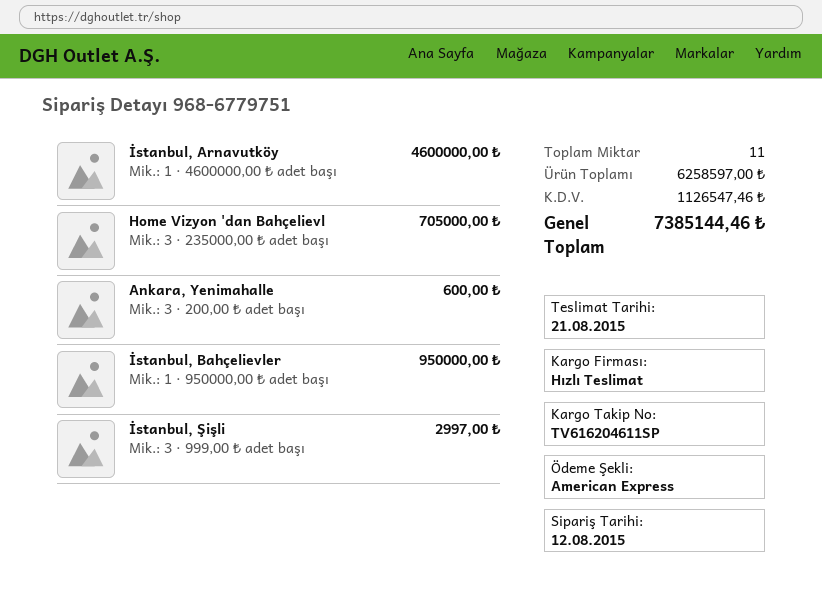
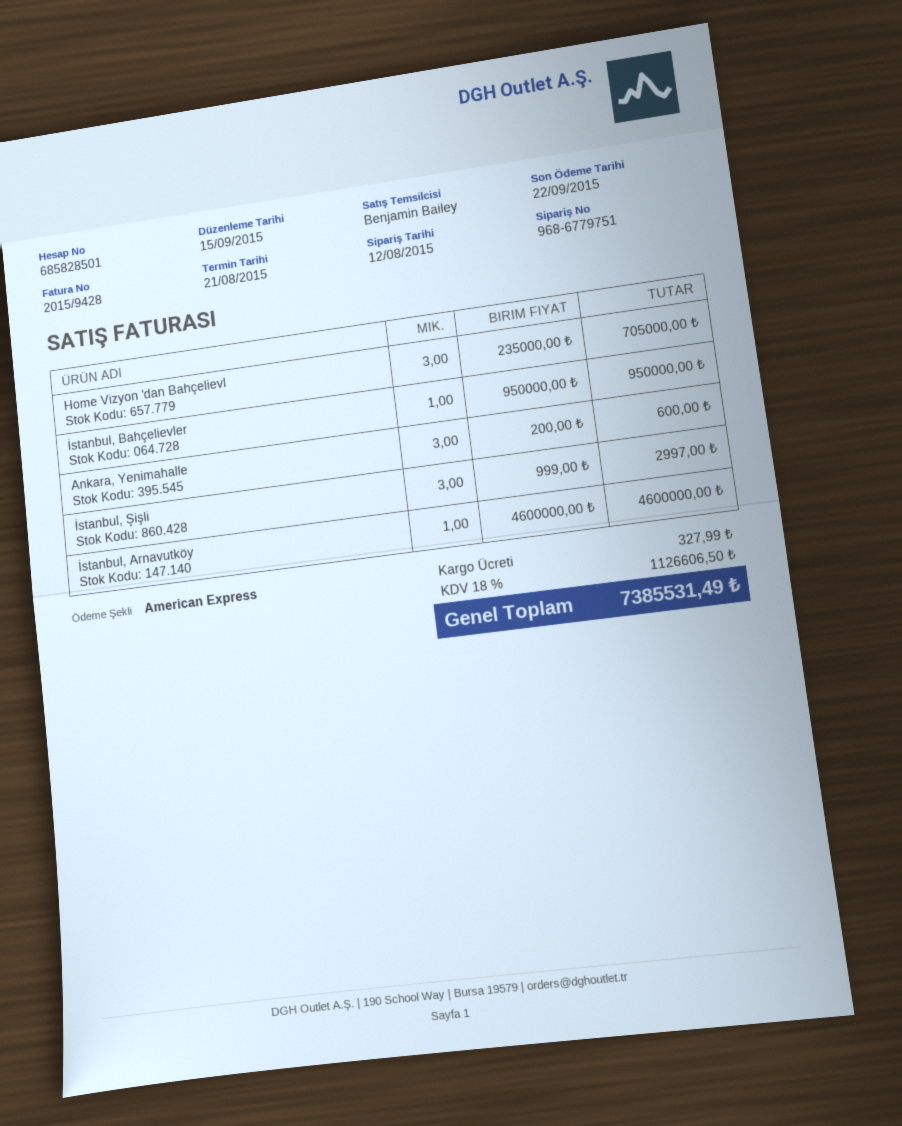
shipping: none -> 327.99
tax: 1126547.46 -> 1126606.50
total: 7385144.46 -> 7385531.49

